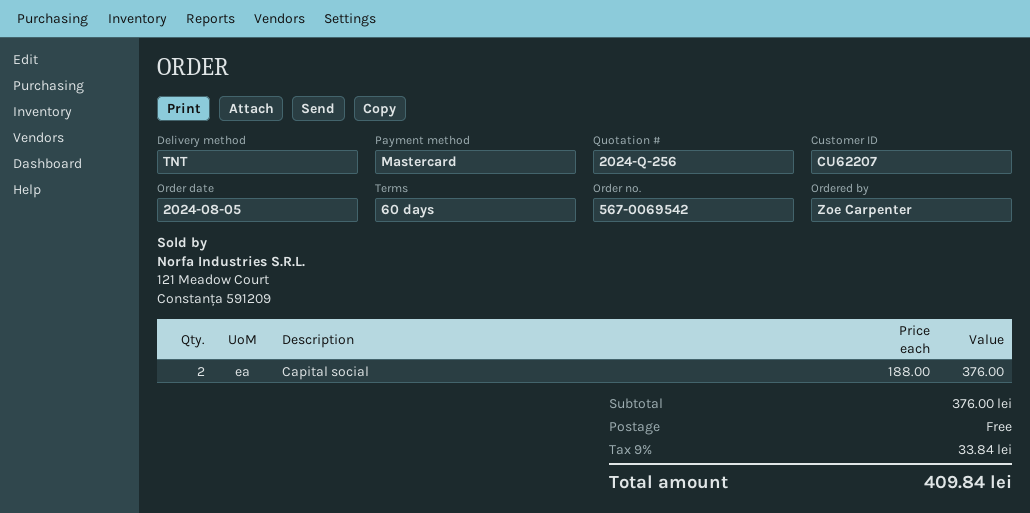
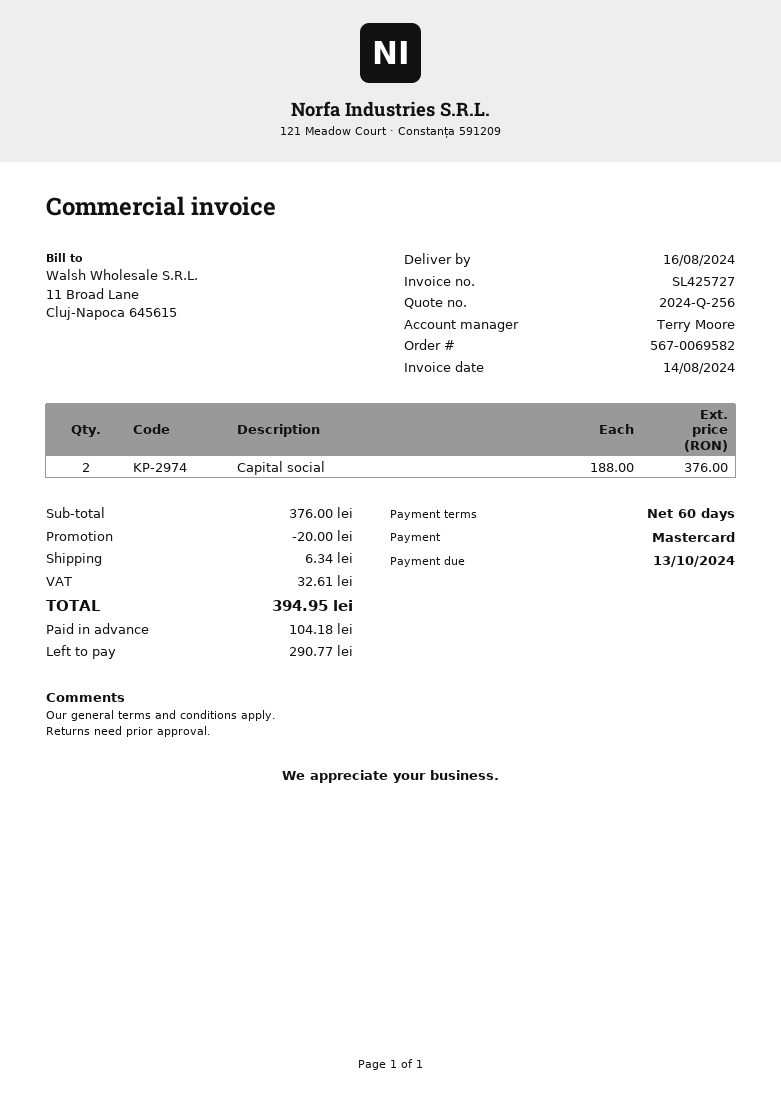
order number: 567-0069542 -> 567-0069582
discount: none -> 20.00
shipping: 0.00 -> 6.34
tax: 33.84 -> 32.61
total: 409.84 -> 394.95

